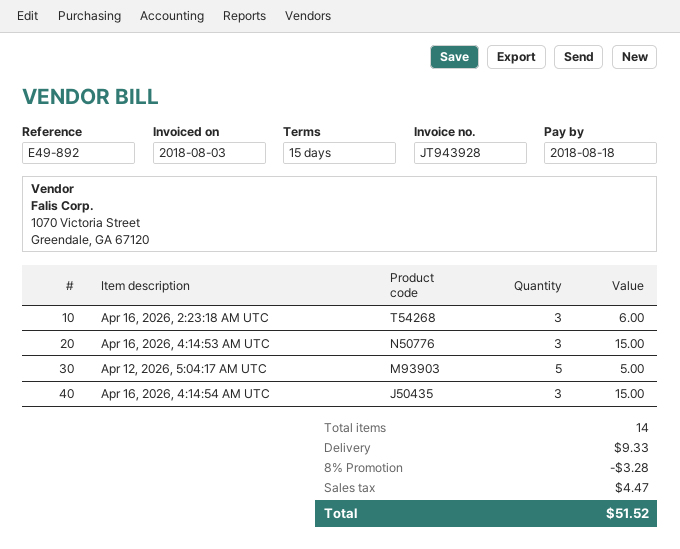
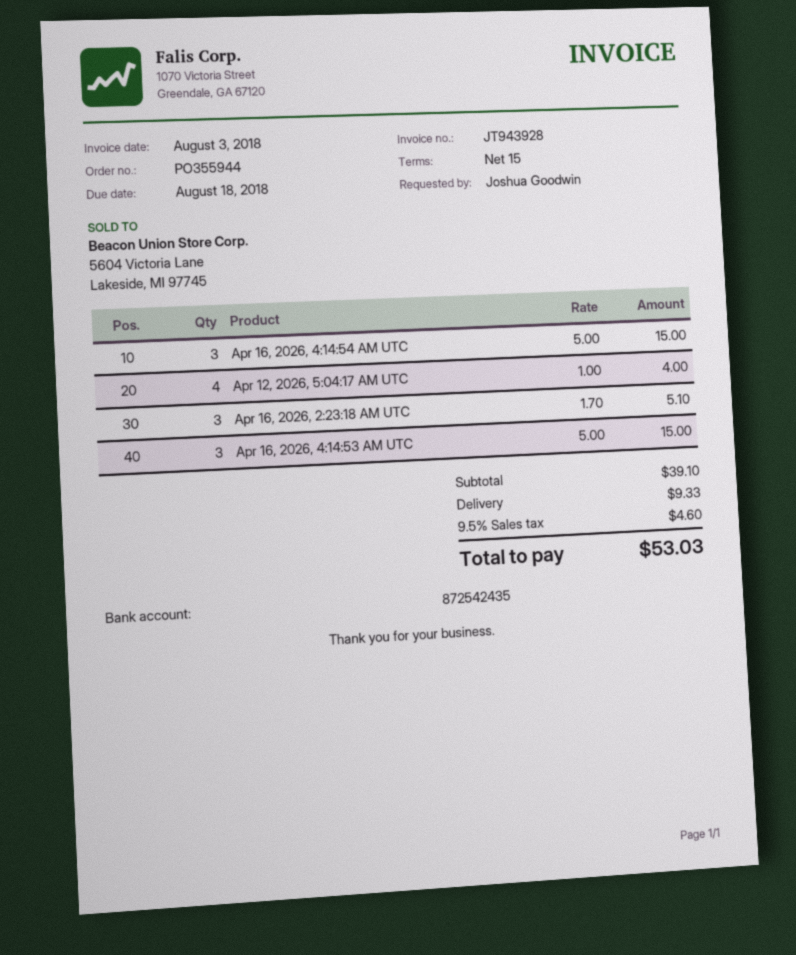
Apr 16, 2026, 2:23:18 AM UTC: 3 for 6.00 -> 3 for 5.10
Apr 12, 2026, 5:04:17 AM UTC: 5 for 5.00 -> 4 for 4.00
discount: 8% = 3.28 -> none
tax: 4.47 -> 4.60
total: 51.52 -> 53.03

